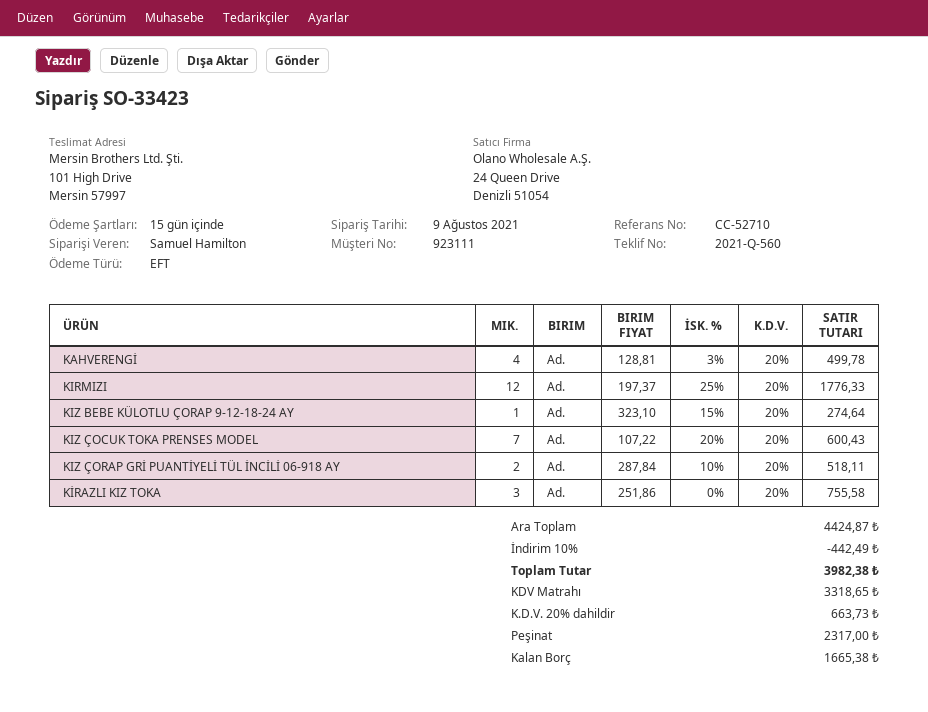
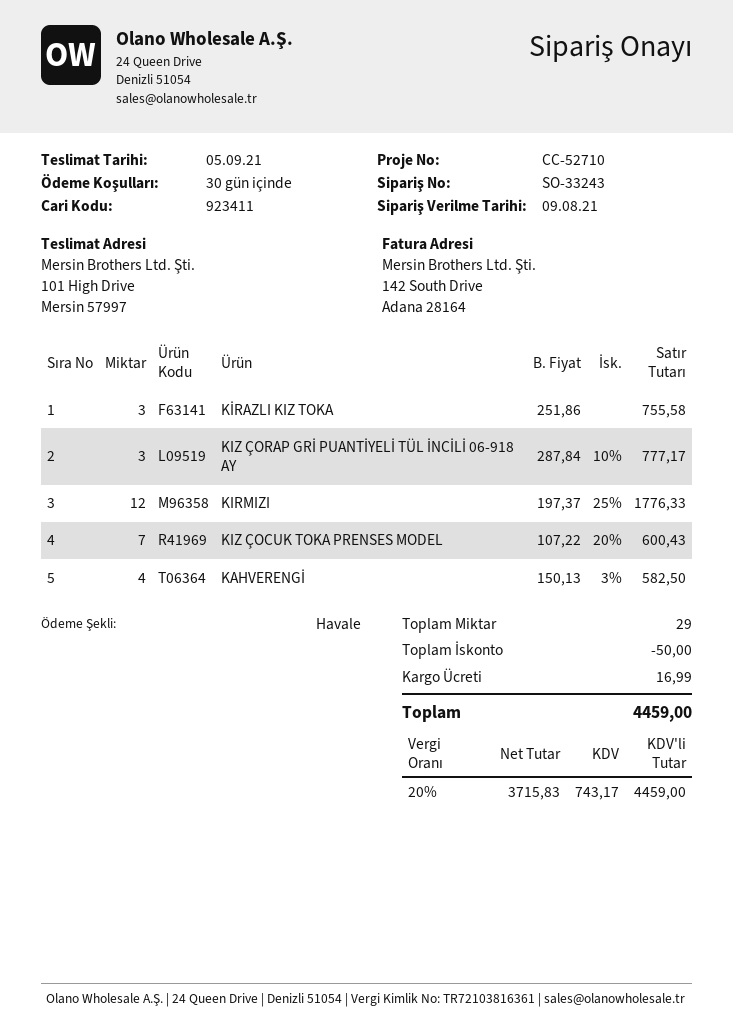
order number: SO-33423 -> SO-33243
payment terms: 15 days -> 30 days
customer number: 923111 -> 923411
KAHVERENGİ: 4 x 128.81 - 3% = 499.78 -> 4 x 150.13 - 3% = 582.50
KIZ BEBE KÜLOTLU ÇORAP 9-12-18-24 AY: 1 x 323.10 - 15% = 274.64 -> none
KIZ ÇORAP GRİ PUANTİYELİ TÜL İNCİLİ 06-918 AY: 2 x 287.84 - 10% = 518.11 -> 3 x 287.84 - 10% = 777.17
discount: 442.49 -> 50.00
shipping: none -> 16.99
net: 3318.65 -> 3715.83
tax: 20% = 663.73 -> 20% = 743.17
total: 3982.38 -> 4459.00

